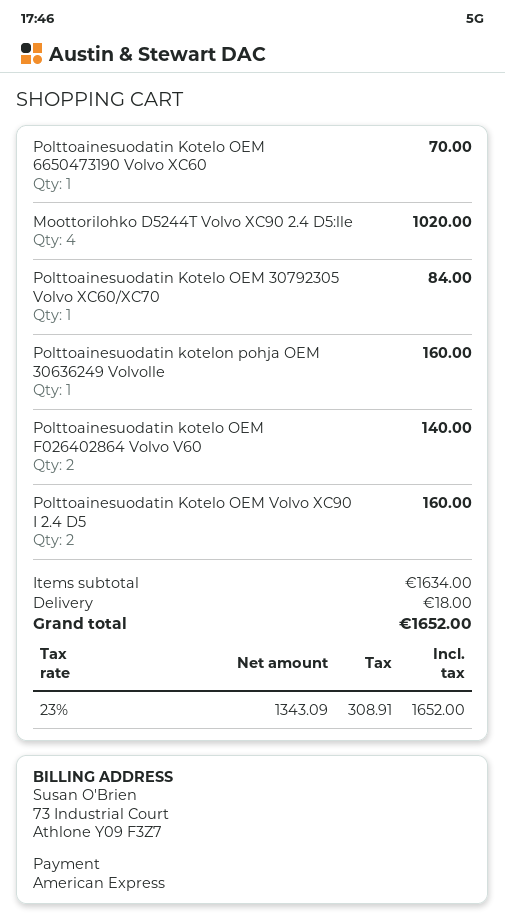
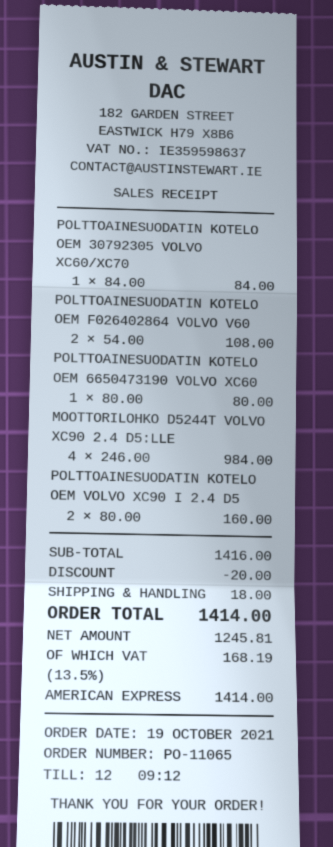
Polttoainesuodatin Kotelo OEM 6650473190 Volvo XC60: 1 for 70.00 -> 1 for 80.00
Moottorilohko D5244T Volvo XC90 2.4 D5:lle: 4 for 1020.00 -> 4 for 984.00
Polttoainesuodatin kotelon pohja OEM 30636249 Volvolle: 1 for 160.00 -> none
Polttoainesuodatin kotelo OEM F026402864 Volvo V60: 2 for 140.00 -> 2 for 108.00
subtotal: 1634.00 -> 1416.00
discount: none -> 20.00
net: 1343.09 -> 1245.81
tax: 23% = 308.91 -> 13.5% = 168.19
total: 1652.00 -> 1414.00

